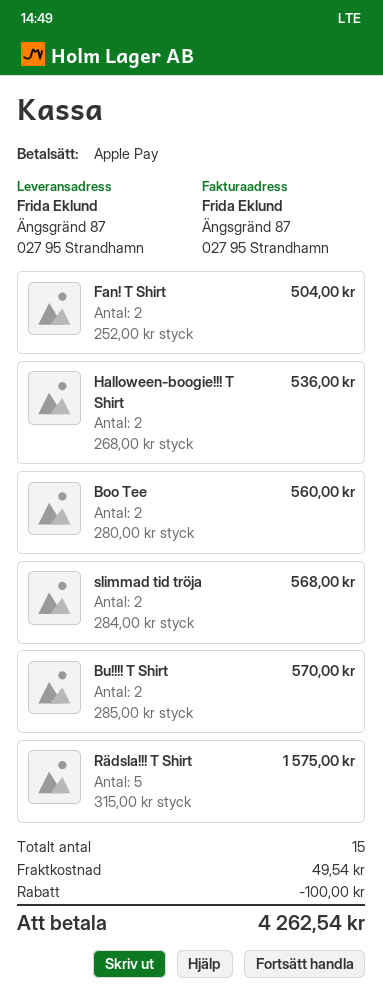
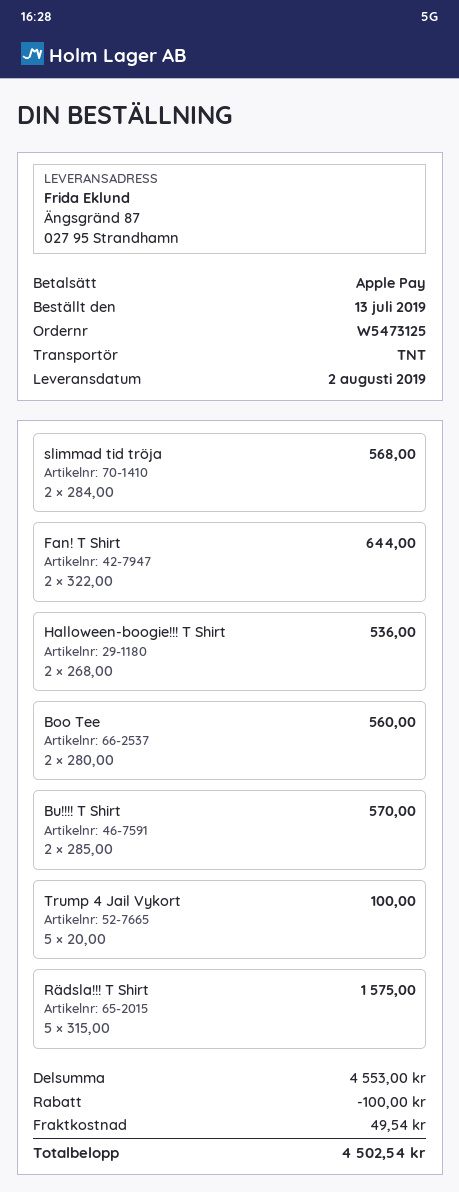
Fan! T Shirt: 2 x 252.00 = 504.00 -> 2 x 322.00 = 644.00
Trump 4 Jail Vykort: none -> 5 x 20.00 = 100.00
total: 4262.54 -> 4502.54

